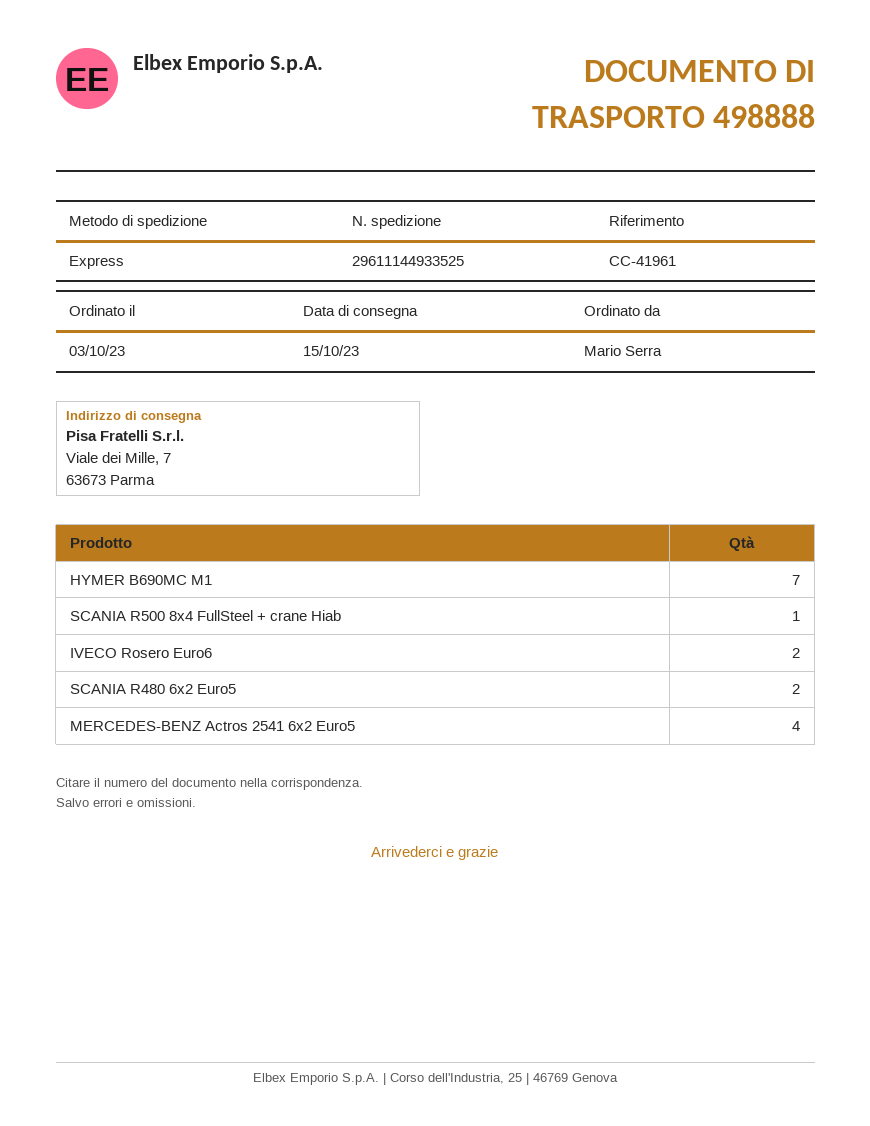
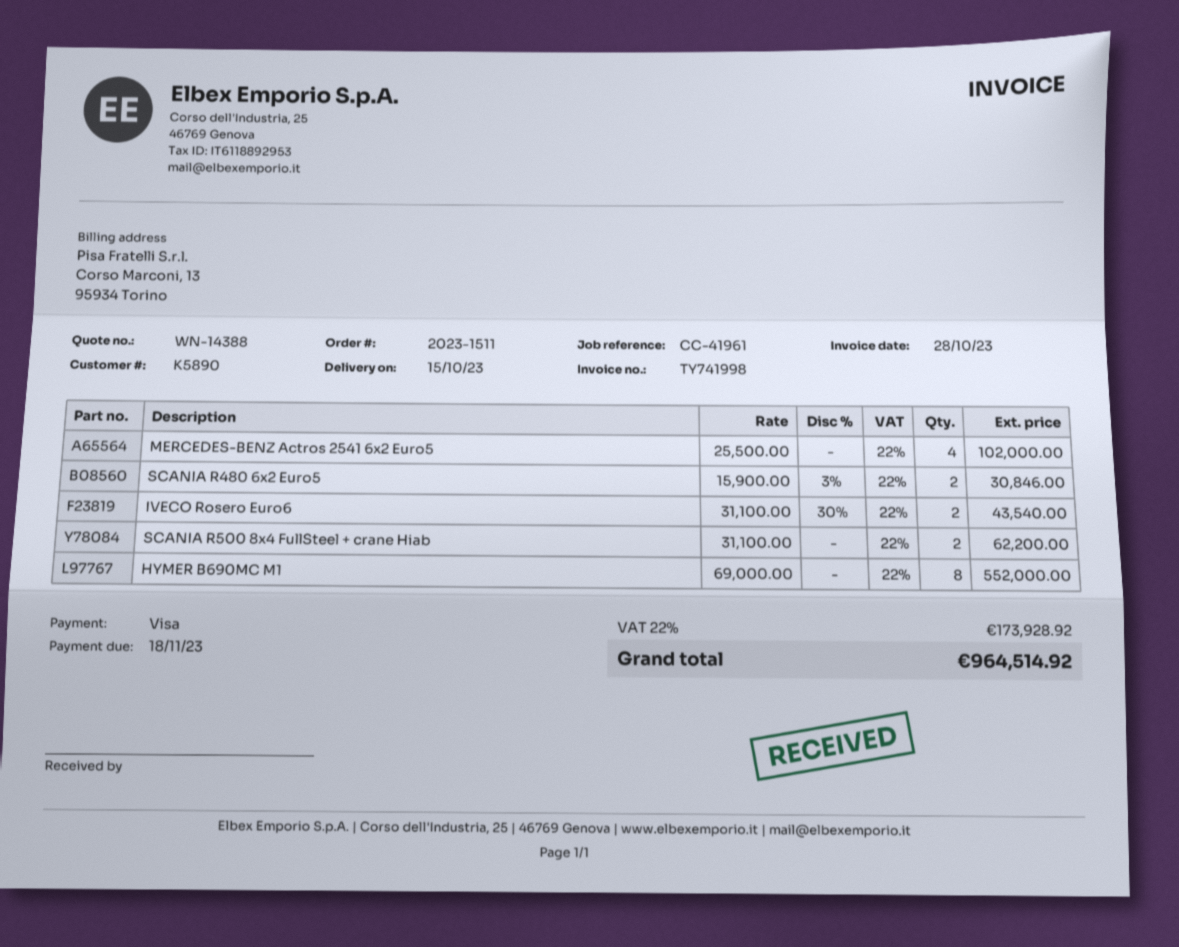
HYMER B690MC M1: 7 -> 8
SCANIA R500 8x4 FullSteel + crane Hiab: 1 -> 2

